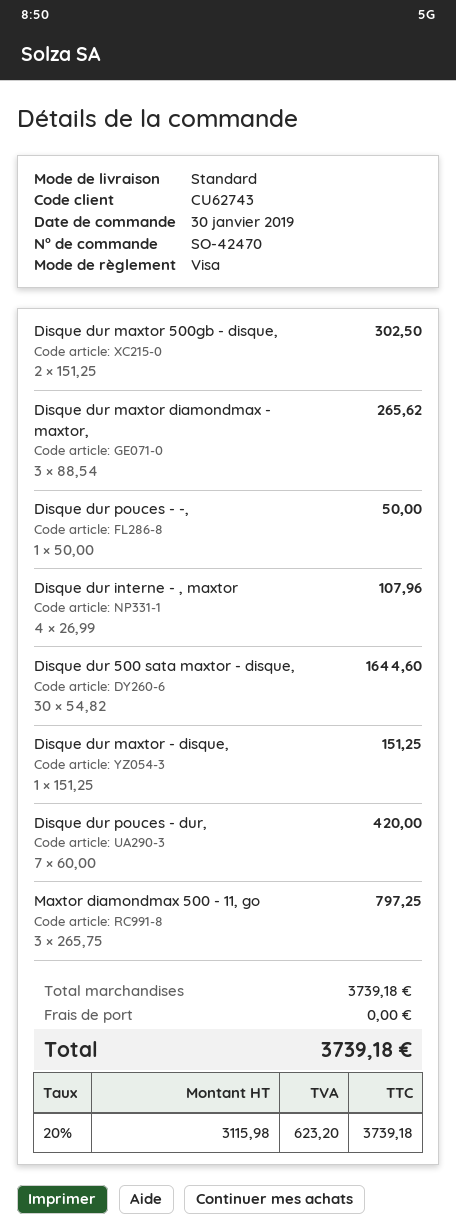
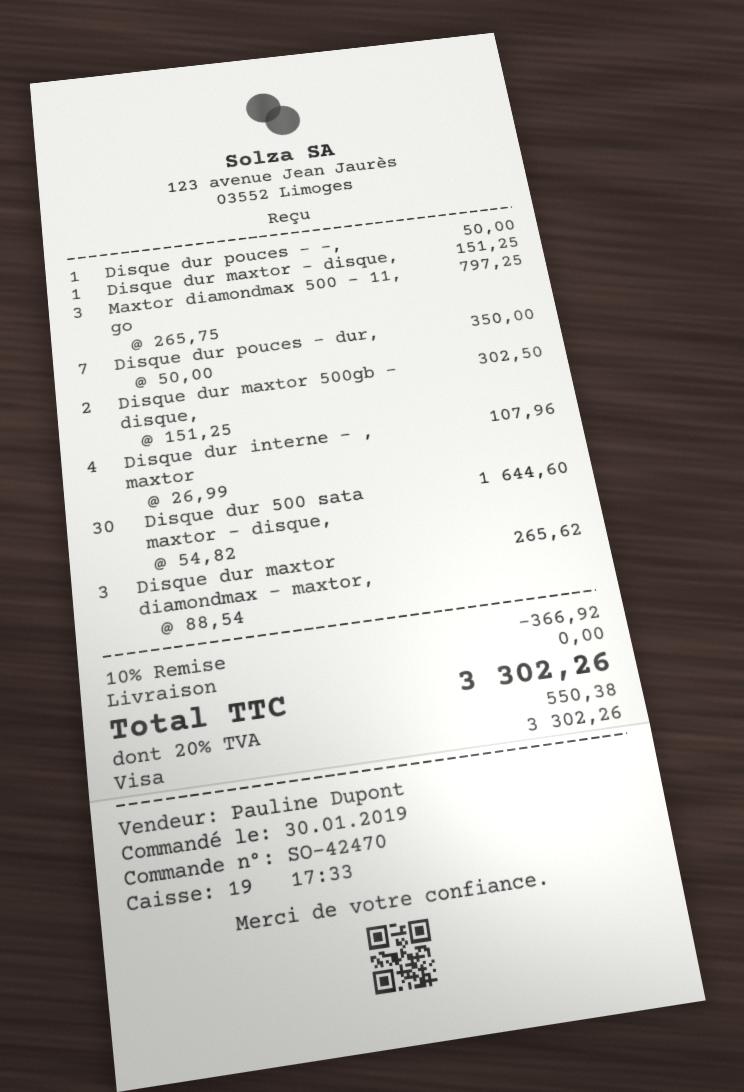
Disque dur pouces - dur,: 7 x 60.00 = 420.00 -> 7 x 50.00 = 350.00
discount: none -> 10% = 366.92
tax: 20% = 623.20 -> 20% = 550.38
total: 3739.18 -> 3302.26

